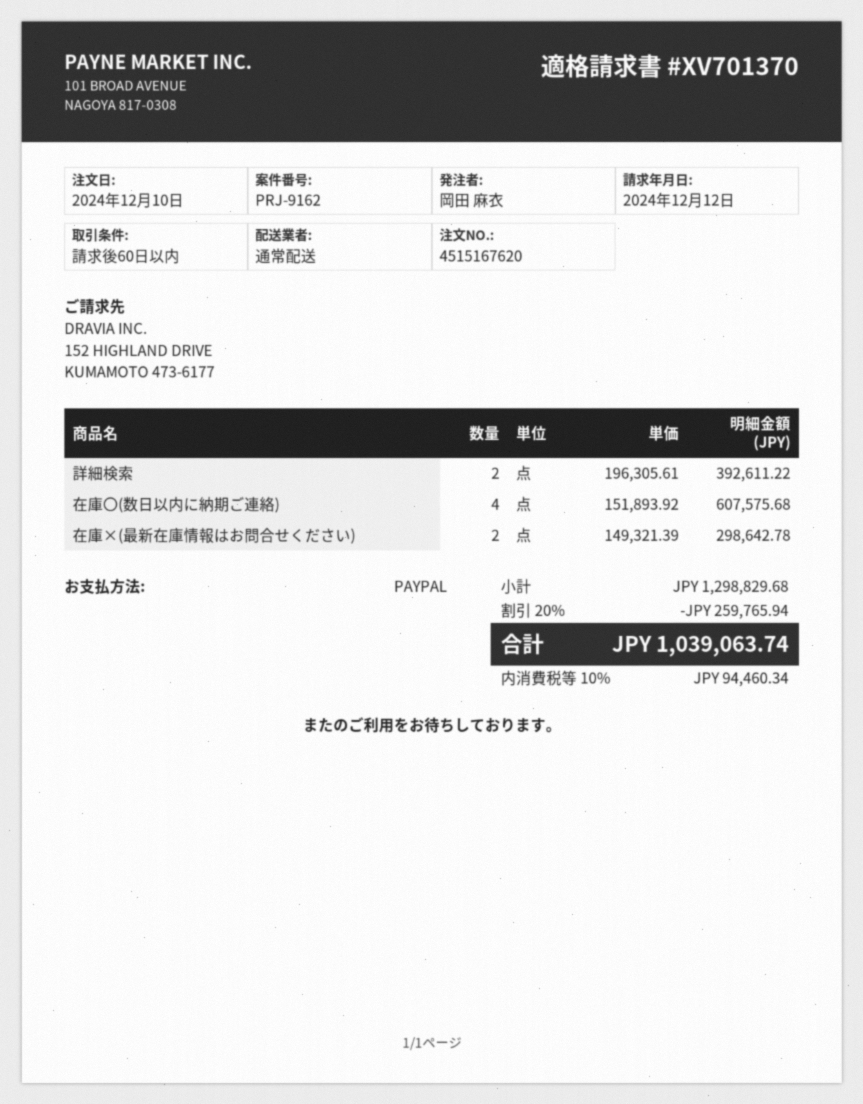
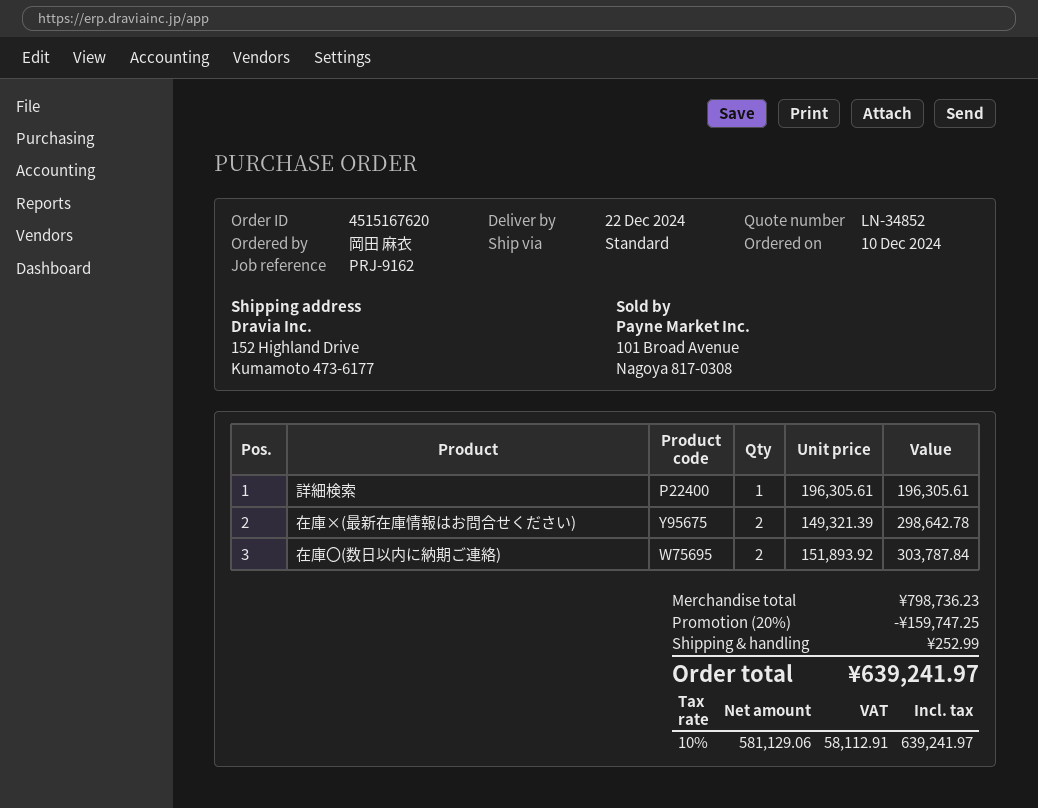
詳細検索: 2 x 196305.61 = 392611.22 -> 1 x 196305.61 = 196305.61
在庫〇(数日以内に納期ご連絡): 4 x 151893.92 = 607575.68 -> 2 x 151893.92 = 303787.84
subtotal: 1298829.68 -> 798736.23
discount: 20% = 259765.94 -> 20% = 159747.25
shipping: none -> 252.99
tax: 10% = 94460.34 -> 10% = 58112.91
total: 1039063.74 -> 639241.97

